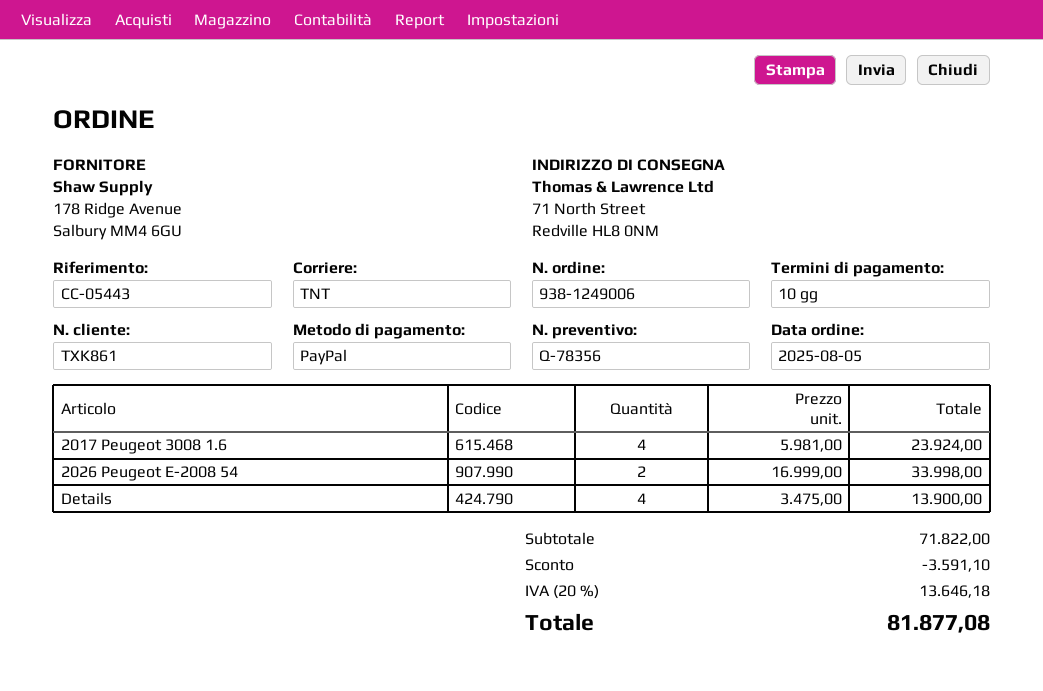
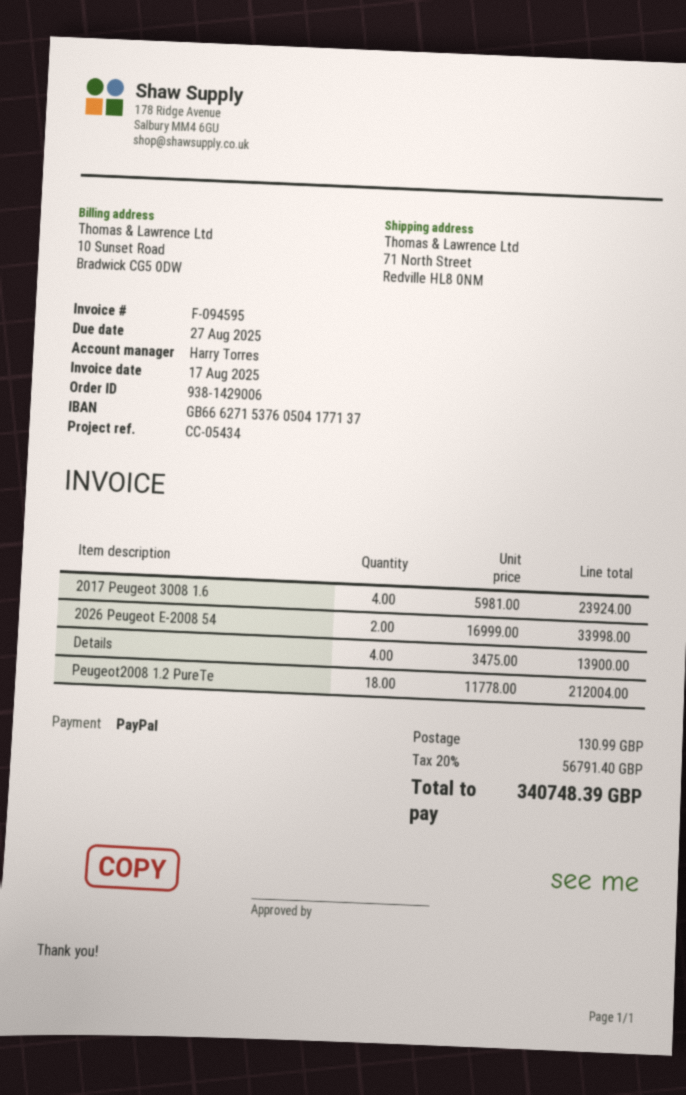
order number: 938-1249006 -> 938-1429006
reference: CC-05443 -> CC-05434
Peugeot2008 1.2 PureTe: none -> 18 x 11778.00 = 212004.00
discount: 3591.10 -> none
shipping: none -> 130.99
tax: 20% = 13646.18 -> 20% = 56791.40
total: 81877.08 -> 340748.39

